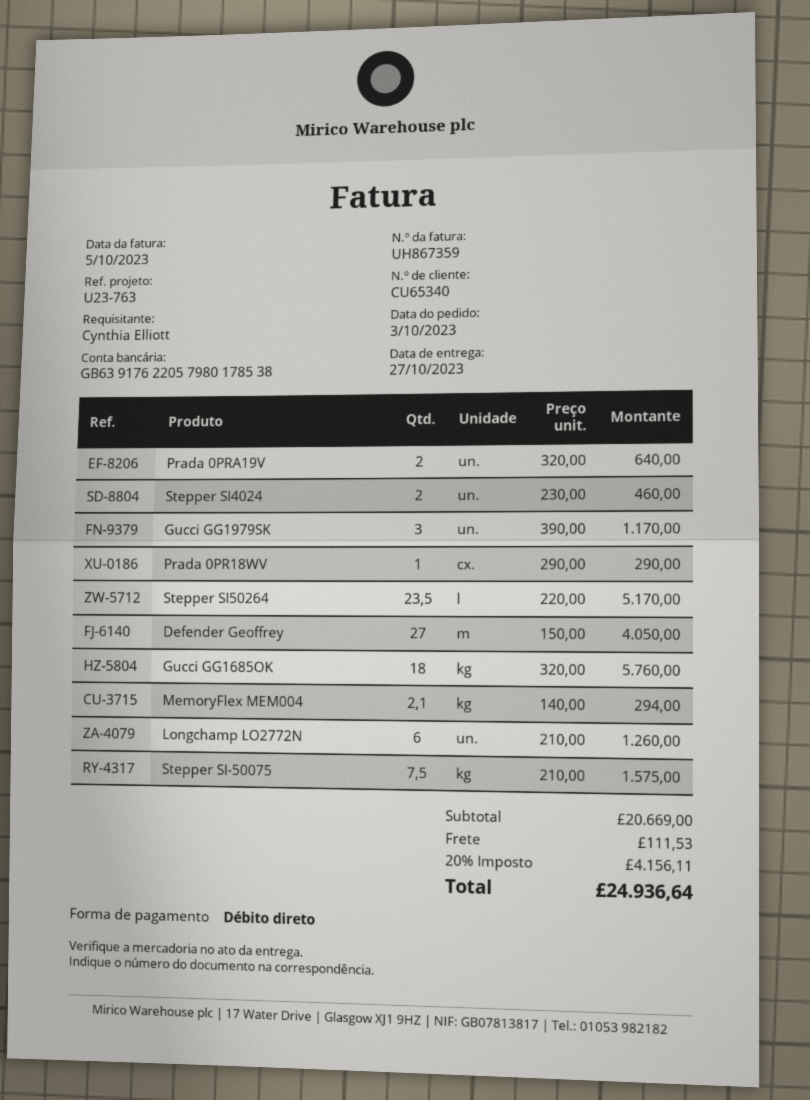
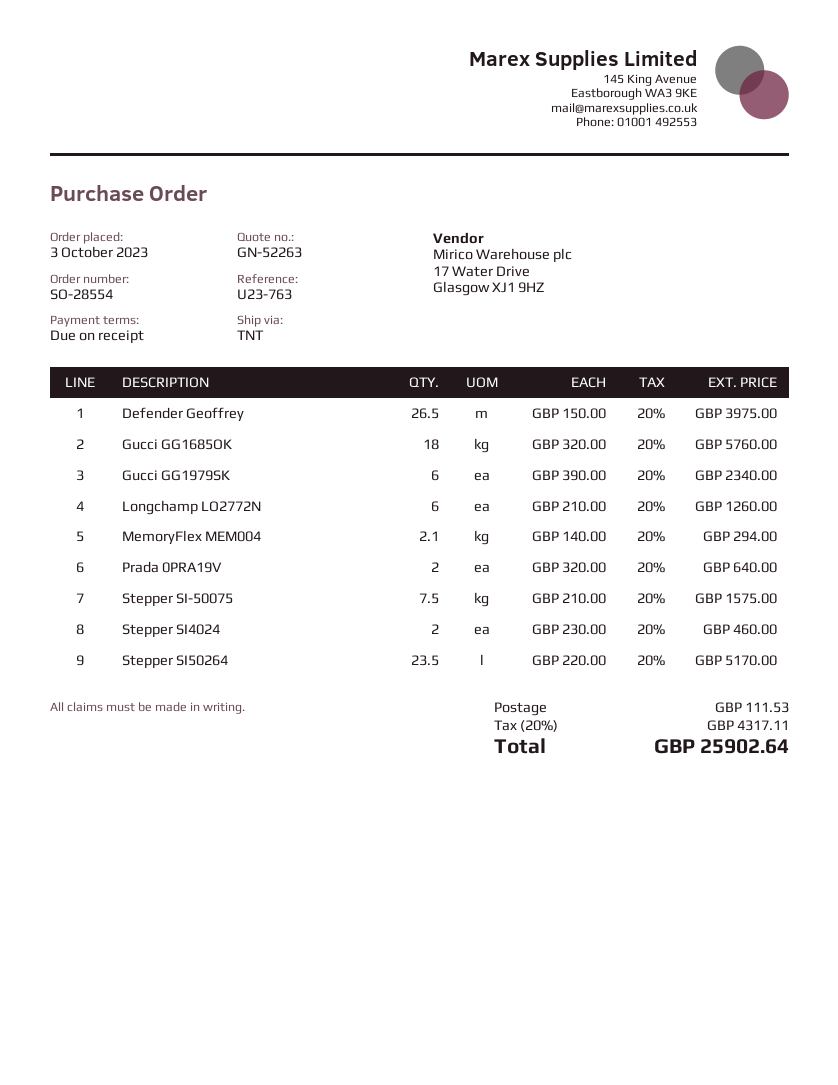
Gucci GG1979SK: 3 x 390.00 = 1170.00 -> 6 x 390.00 = 2340.00
Prada 0PR18WV: 1 x 290.00 = 290.00 -> none
Defender Geoffrey: 27 x 150.00 = 4050.00 -> 26.5 x 150.00 = 3975.00
tax: 20% = 4156.11 -> 20% = 4317.11
total: 24936.64 -> 25902.64

